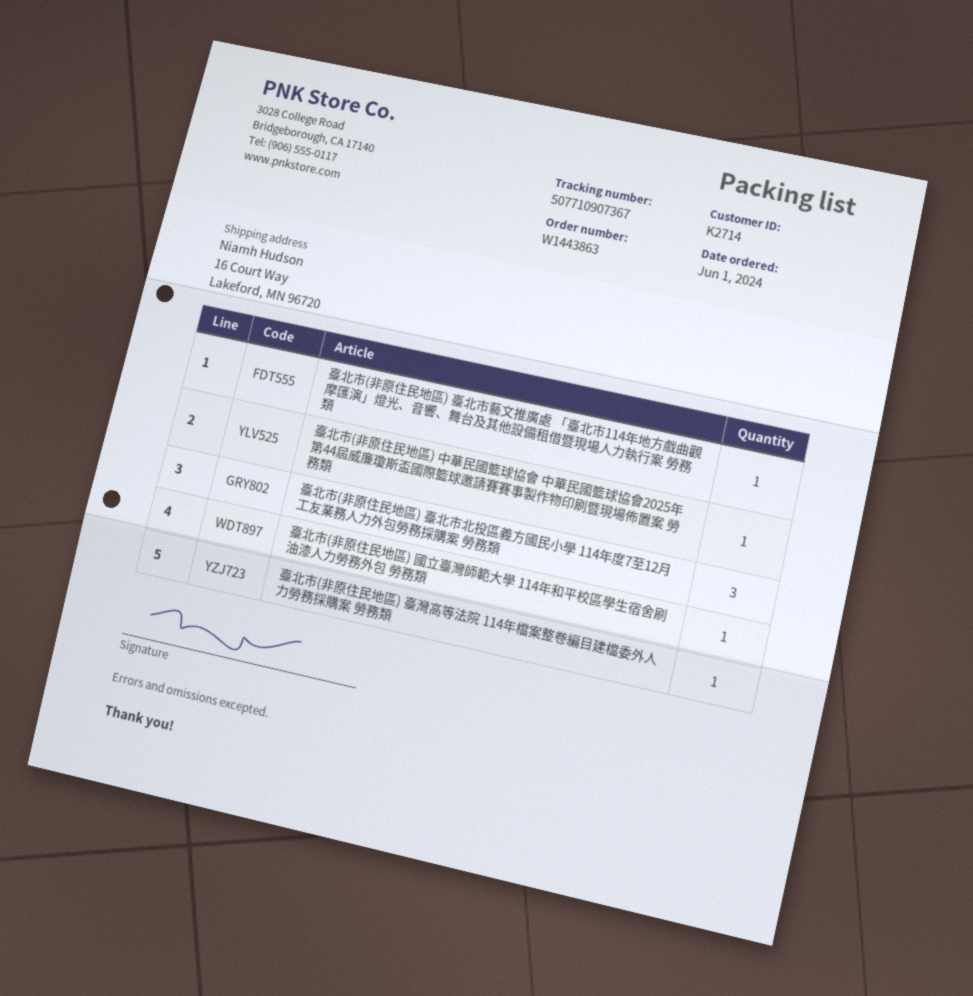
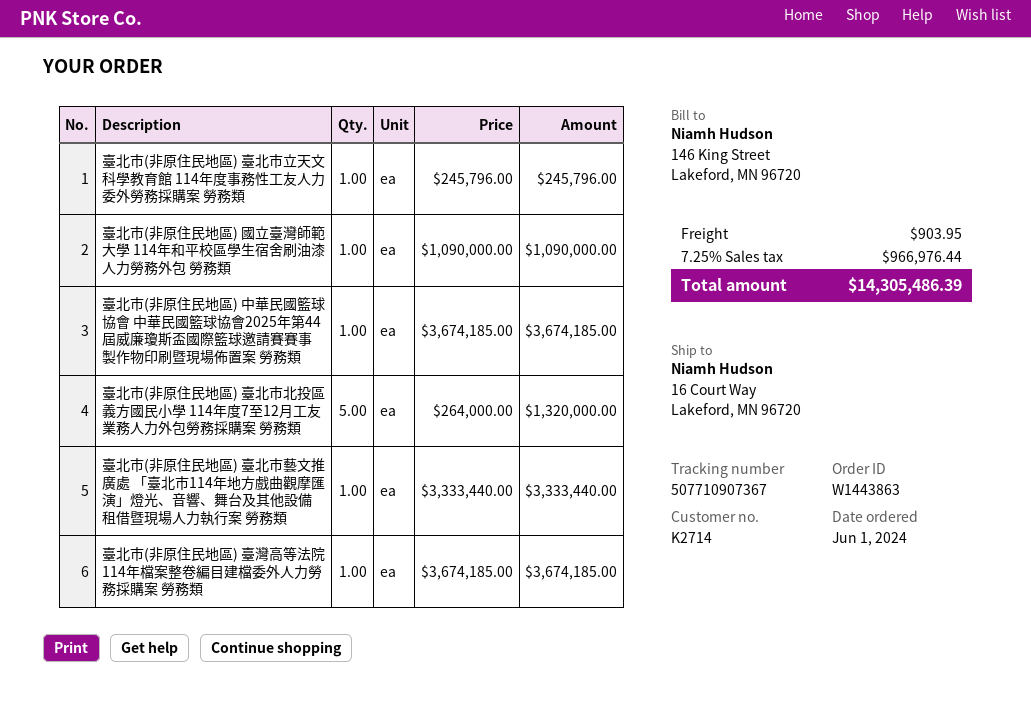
臺北市(非原住民地區) 臺北市北投區義方國民小學 114年度7至12月工友業務人力外包勞務採購案 勞務類: 3 -> 5
臺北市(非原住民地區) 臺北市立天文科學教育館 114年度事務性工友人力委外勞務採購案 勞務類: none -> 1

